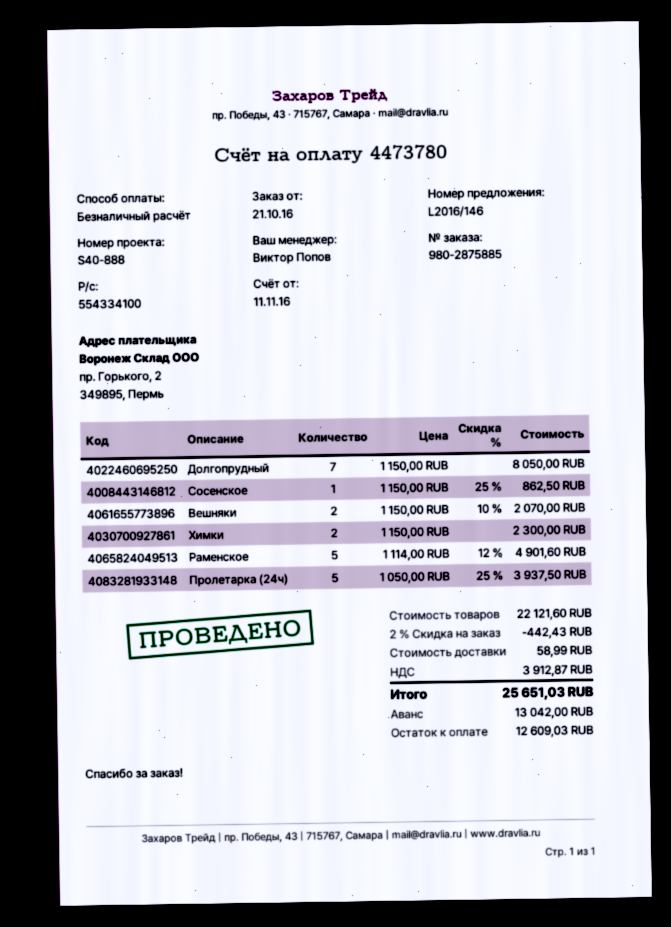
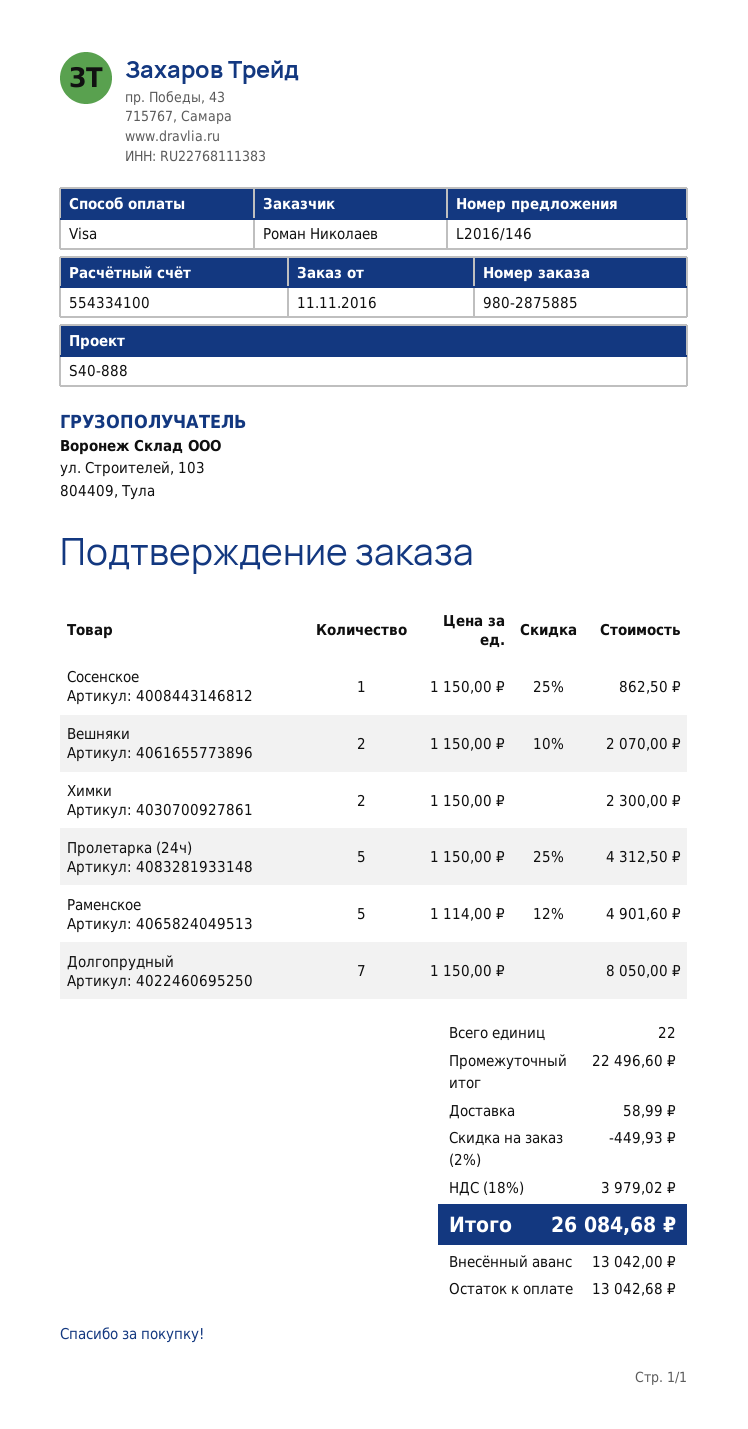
order date: 2016-10-21 -> 2016-11-11
payment method: bank transfer -> Visa
Пролетарка (24ч): 5 x 1050.00 - 25% = 3937.50 -> 5 x 1150.00 - 25% = 4312.50
subtotal: 22121.60 -> 22496.60
discount: 2% = 442.43 -> 2% = 449.93
tax: 3912.87 -> 3979.02
total: 25651.03 -> 26084.68
balance: 12609.03 -> 13042.68

